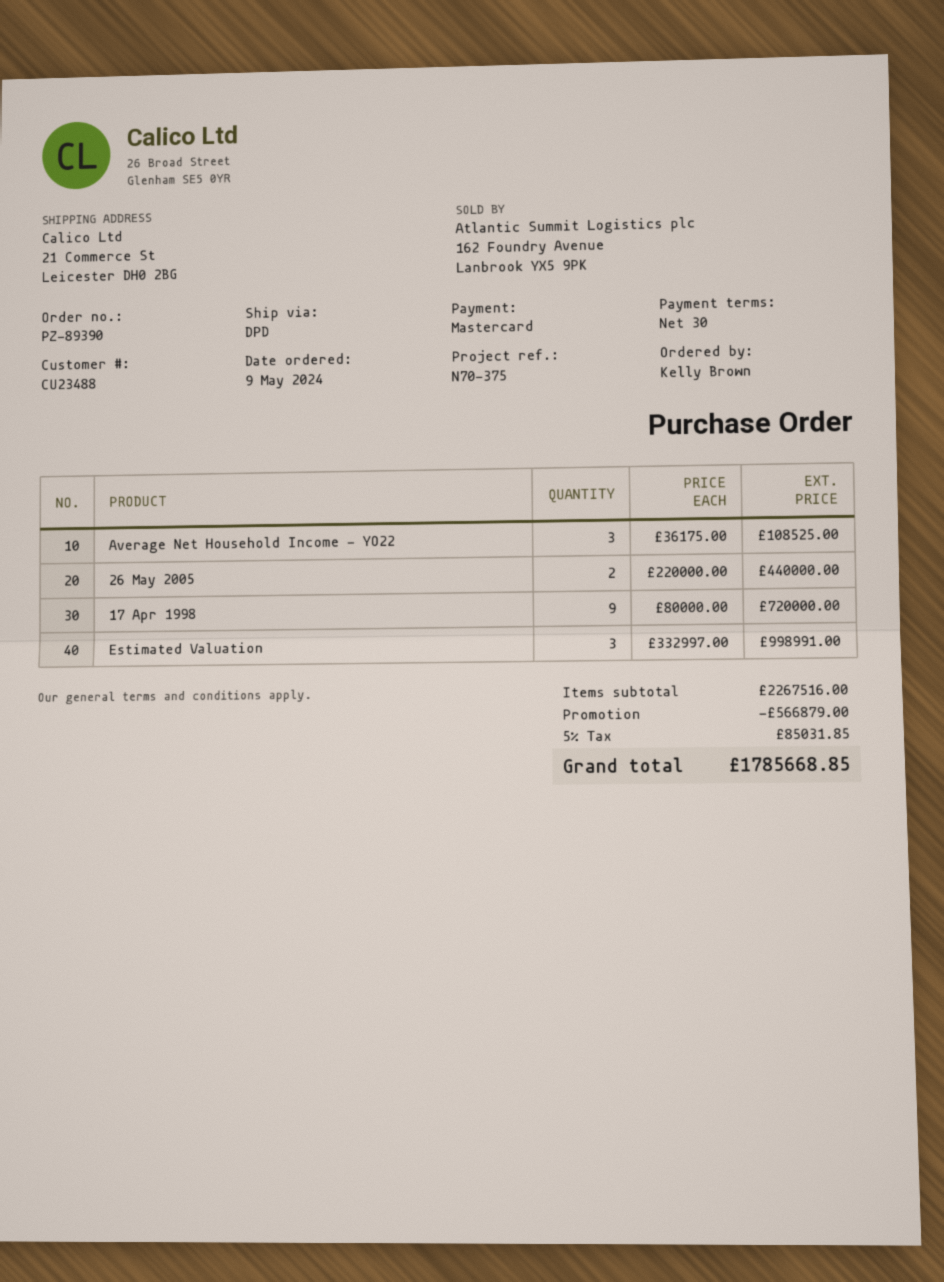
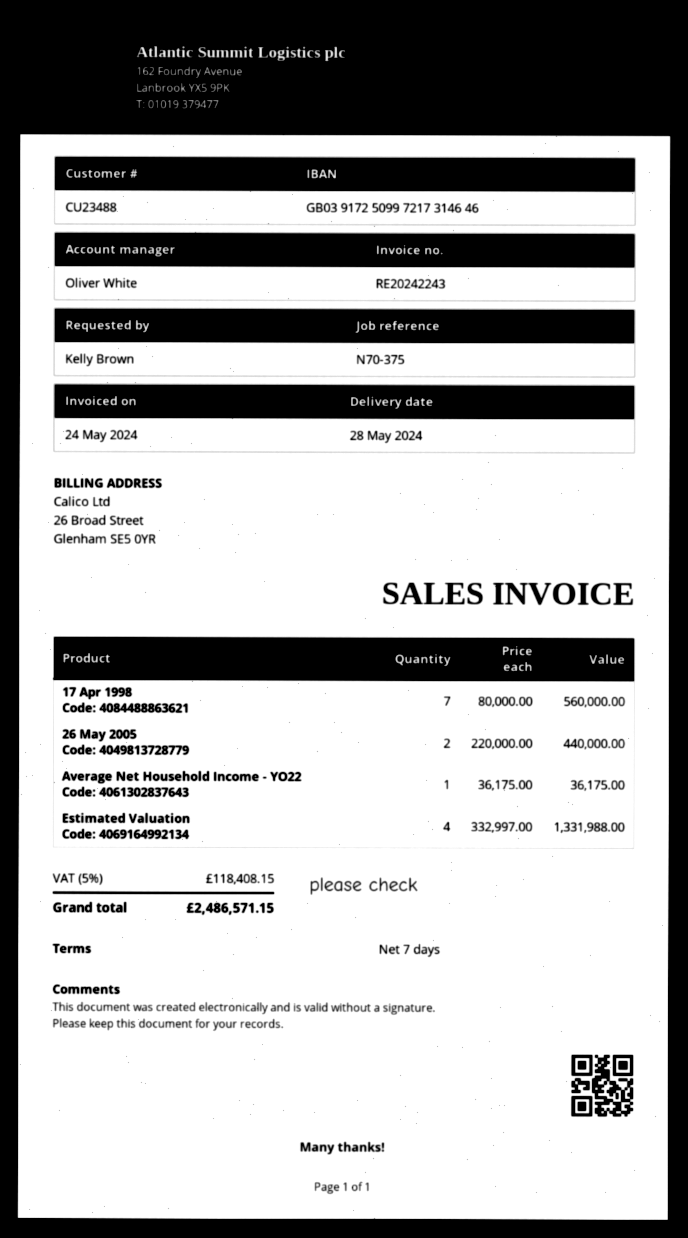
payment terms: 30 days -> 7 days
Average Net Household Income - YO22: 3 x 36175.00 = 108525.00 -> 1 x 36175.00 = 36175.00
17 Apr 1998: 9 x 80000.00 = 720000.00 -> 7 x 80000.00 = 560000.00
Estimated Valuation: 3 x 332997.00 = 998991.00 -> 4 x 332997.00 = 1331988.00
discount: 566879.00 -> none
tax: 5% = 85031.85 -> 5% = 118408.15
total: 1785668.85 -> 2486571.15

